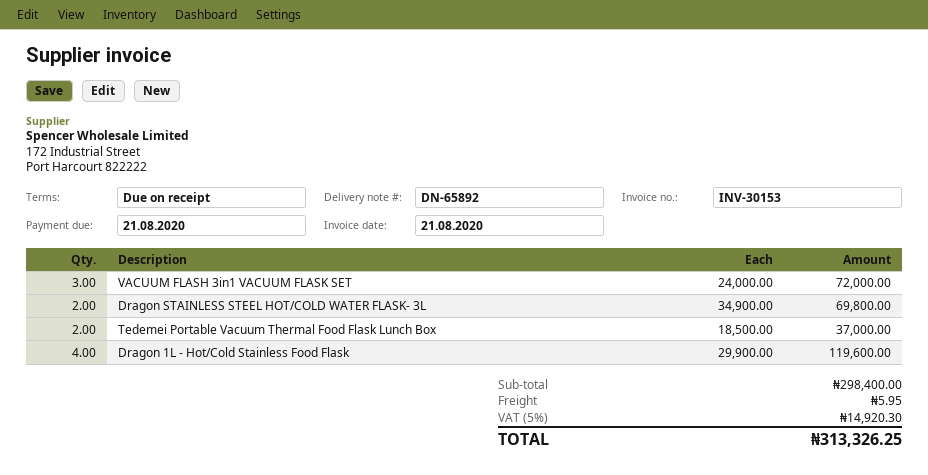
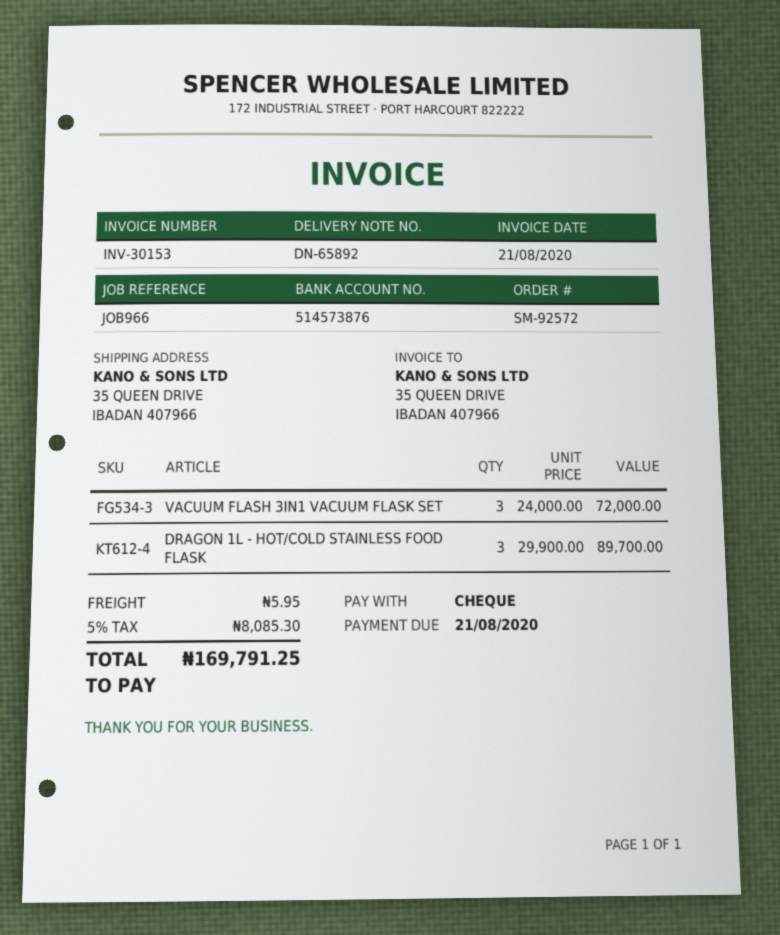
Dragon STAINLESS STEEL HOT/COLD WATER FLASK- 3L: 2 x 34900.00 = 69800.00 -> none
Tedemei Portable Vacuum Thermal Food Flask Lunch Box: 2 x 18500.00 = 37000.00 -> none
Dragon 1L - Hot/Cold Stainless Food Flask: 4 x 29900.00 = 119600.00 -> 3 x 29900.00 = 89700.00
tax: 5% = 14920.30 -> 5% = 8085.30
total: 313326.25 -> 169791.25

